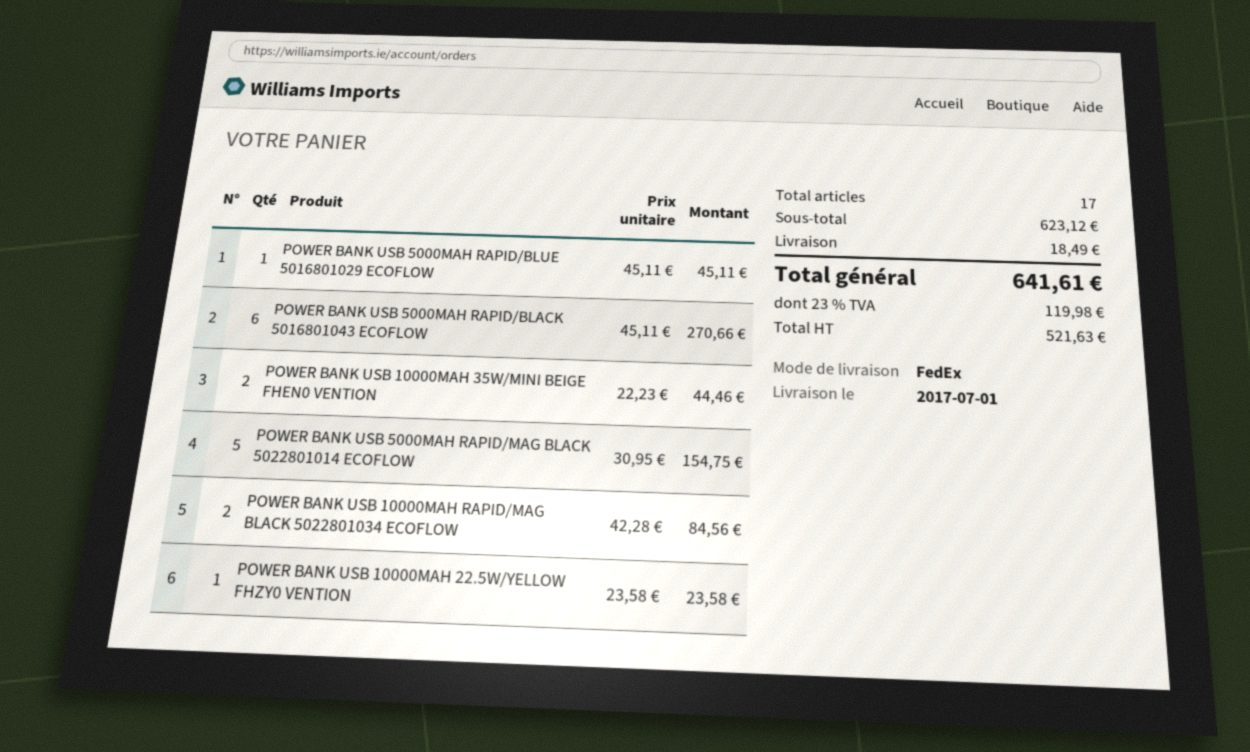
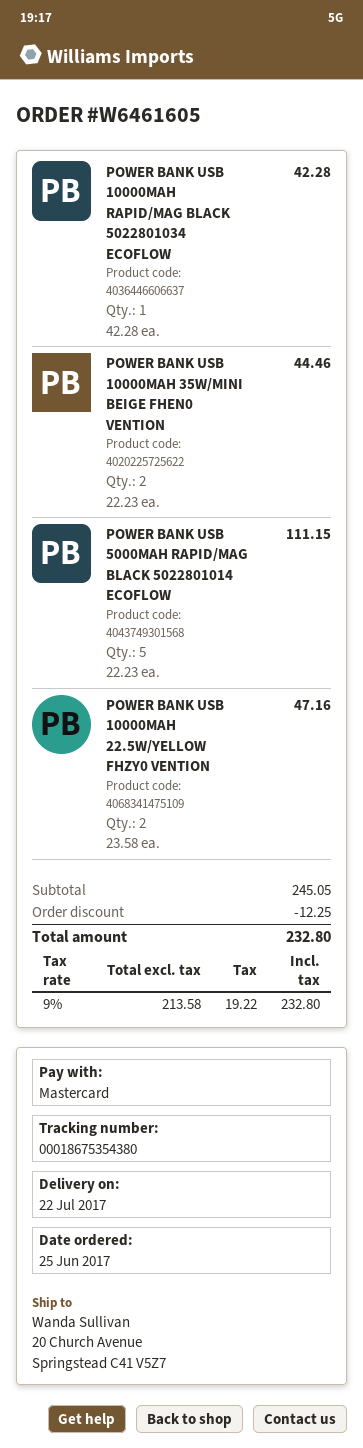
delivery date: 2017-07-01 -> 2017-07-22
POWER BANK USB 5000MAH RAPID/BLUE 5016801029 ECOFLOW: 1 x 45.11 = 45.11 -> none
POWER BANK USB 5000MAH RAPID/BLACK 5016801043 ECOFLOW: 6 x 45.11 = 270.66 -> none
POWER BANK USB 5000MAH RAPID/MAG BLACK 5022801014 ECOFLOW: 5 x 30.95 = 154.75 -> 5 x 22.23 = 111.15
POWER BANK USB 10000MAH RAPID/MAG BLACK 5022801034 ECOFLOW: 2 x 42.28 = 84.56 -> 1 x 42.28 = 42.28
POWER BANK USB 10000MAH 22.5W/YELLOW FHZY0 VENTION: 1 x 23.58 = 23.58 -> 2 x 23.58 = 47.16
subtotal: 623.12 -> 245.05
discount: none -> 12.25
shipping: 18.49 -> none
net: 521.63 -> 213.58
tax: 23% = 119.98 -> 9% = 19.22
total: 641.61 -> 232.80

